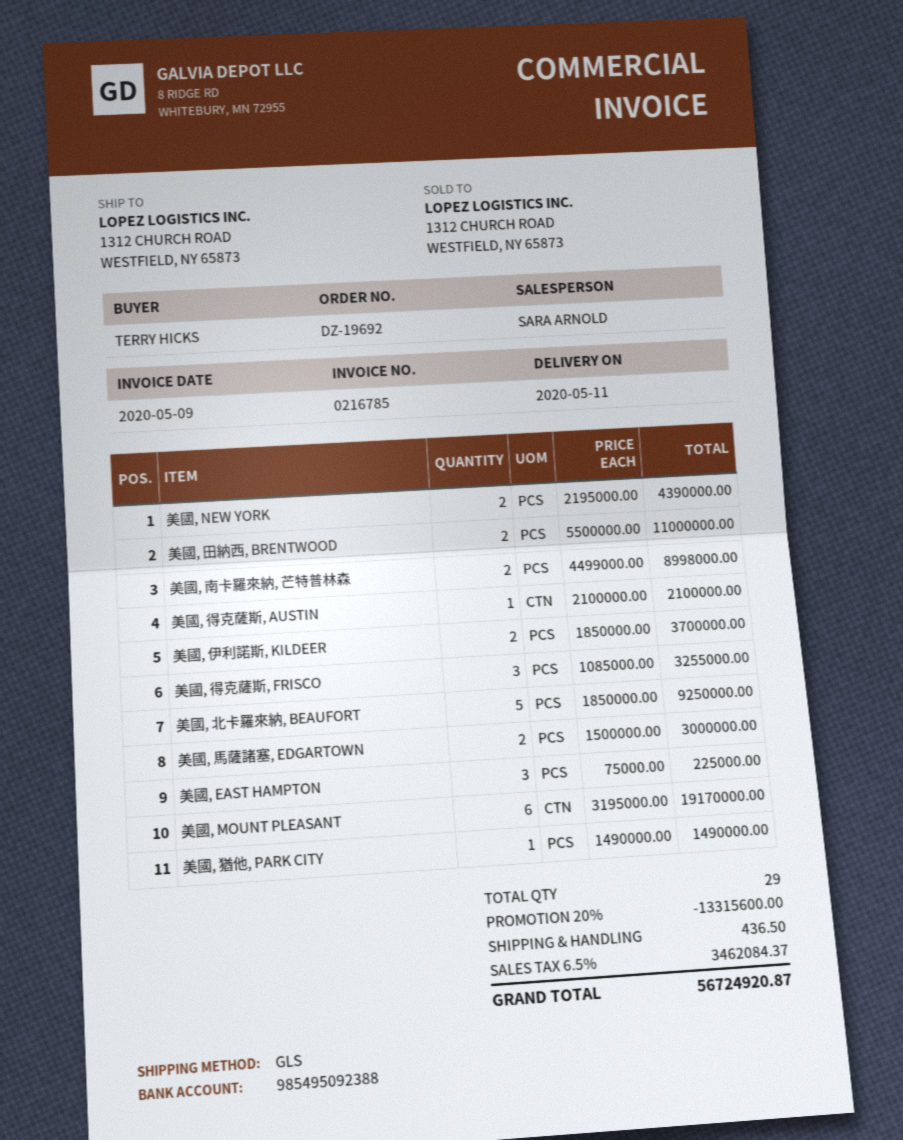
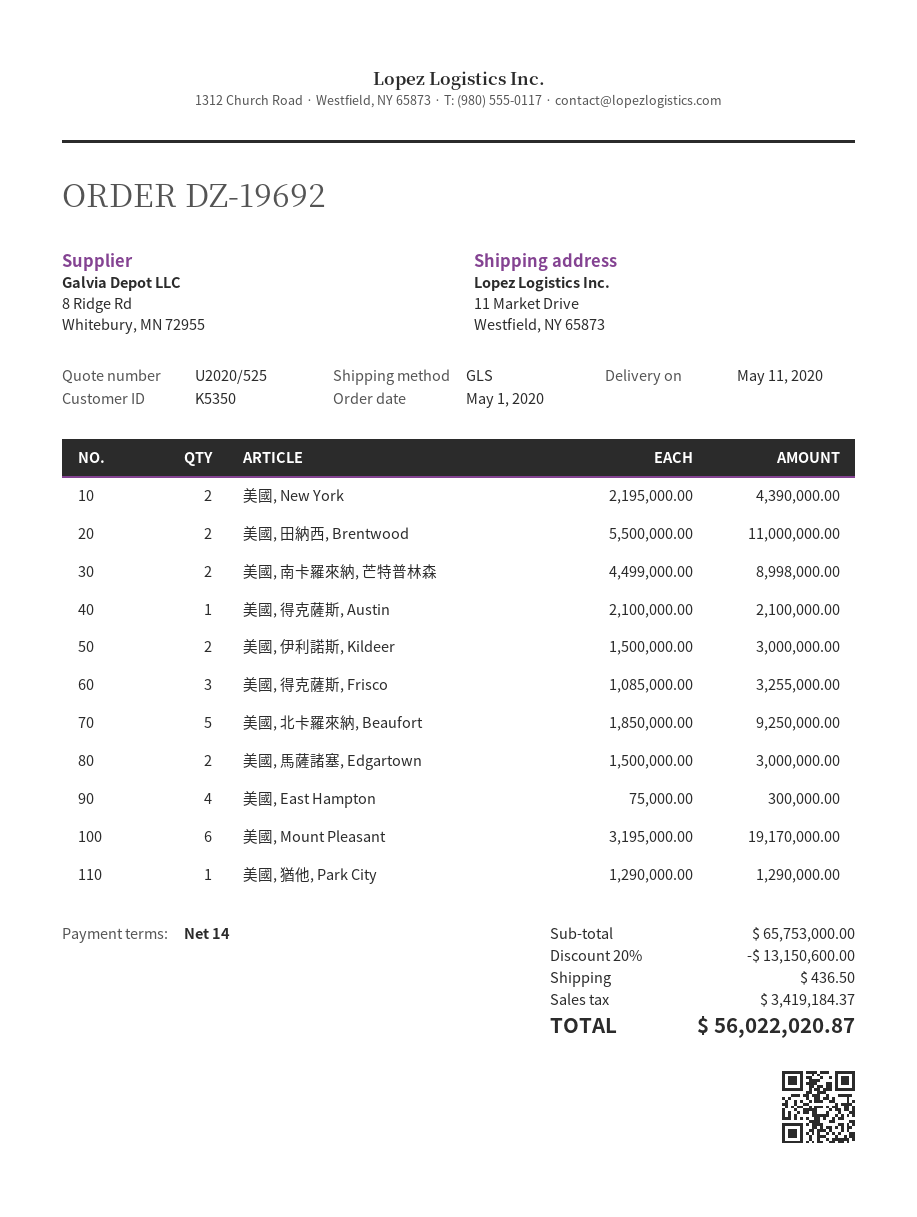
ship to: 1312 CHURCH ROAD, WESTFIELD, NY 65873 -> 11 Market Drive, Westfield, NY 65873
美國, 伊利諾斯, KILDEER: 2 x 1850000.00 = 3700000.00 -> 2 x 1500000.00 = 3000000.00
美國, EAST HAMPTON: 3 x 75000.00 = 225000.00 -> 4 x 75000.00 = 300000.00
美國, 猶他, PARK CITY: 1 x 1490000.00 = 1490000.00 -> 1 x 1290000.00 = 1290000.00
discount: 20% = 13315600.00 -> 20% = 13150600.00
tax: 3462084.37 -> 3419184.37
total: 56724920.87 -> 56022020.87

